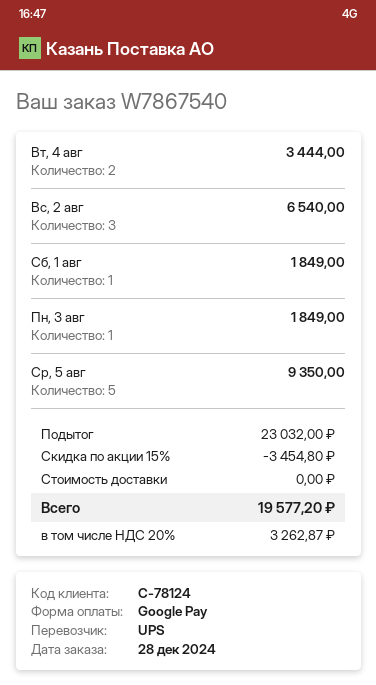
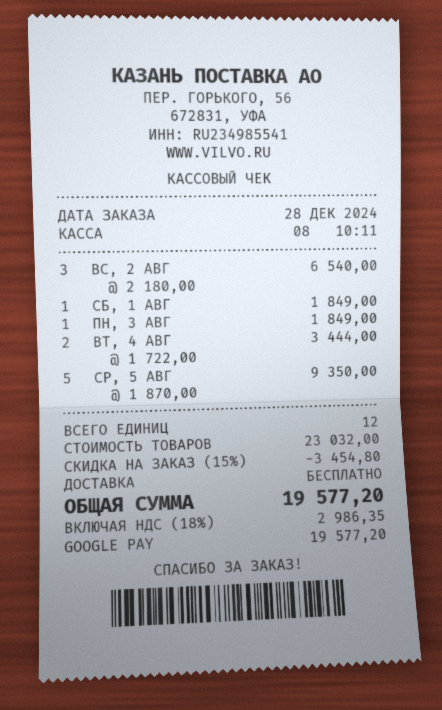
tax: 20% = 3262.87 -> 18% = 2986.35

